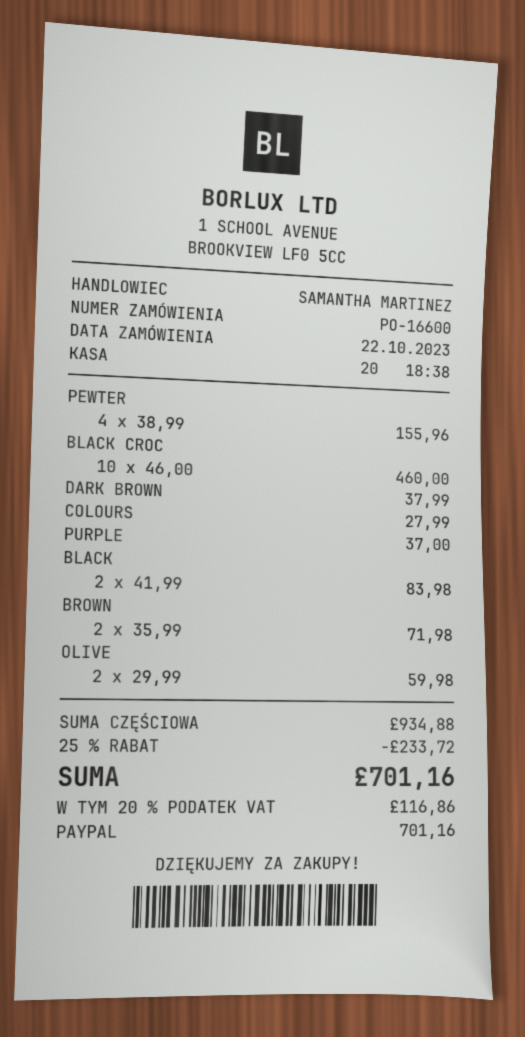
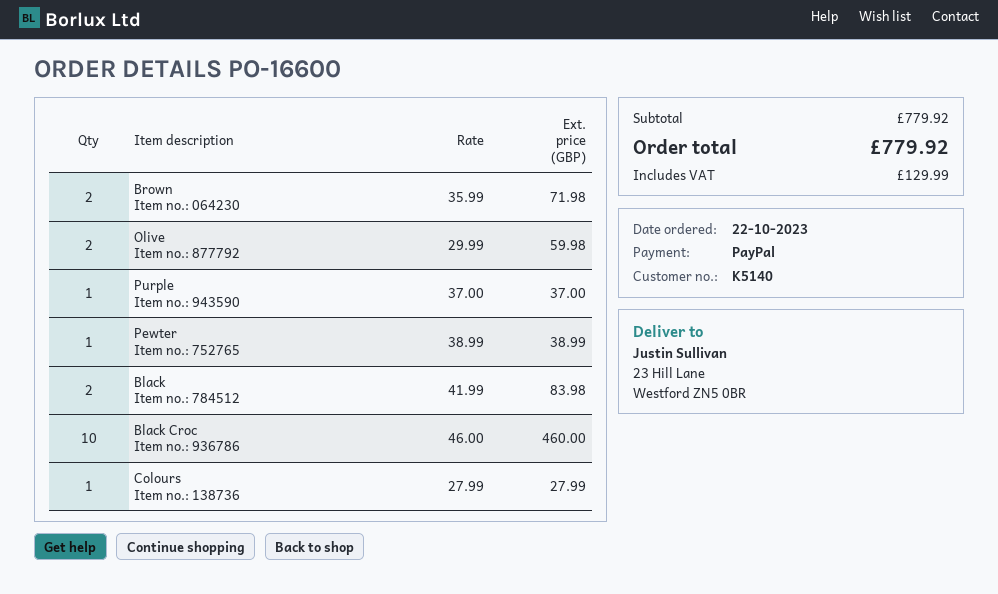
PEWTER: 4 x 38.99 = 155.96 -> 1 x 38.99 = 38.99
DARK BROWN: 1 x 37.99 = 37.99 -> none
subtotal: 934.88 -> 779.92
discount: 25% = 233.72 -> none
tax: 116.86 -> 129.99
total: 701.16 -> 779.92

